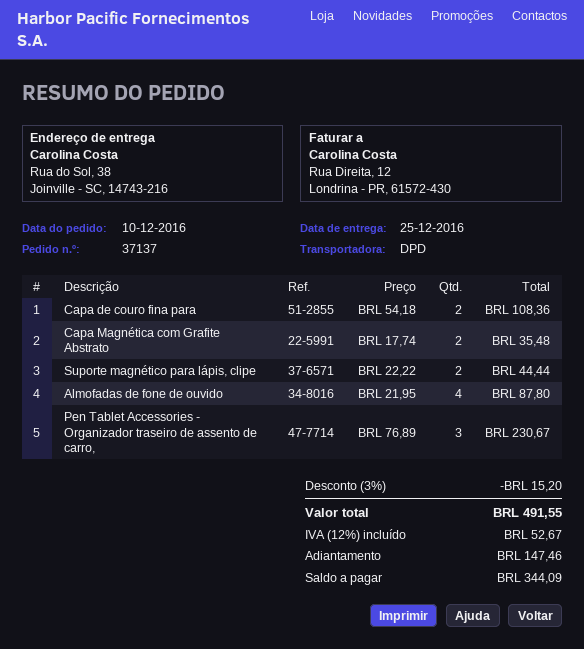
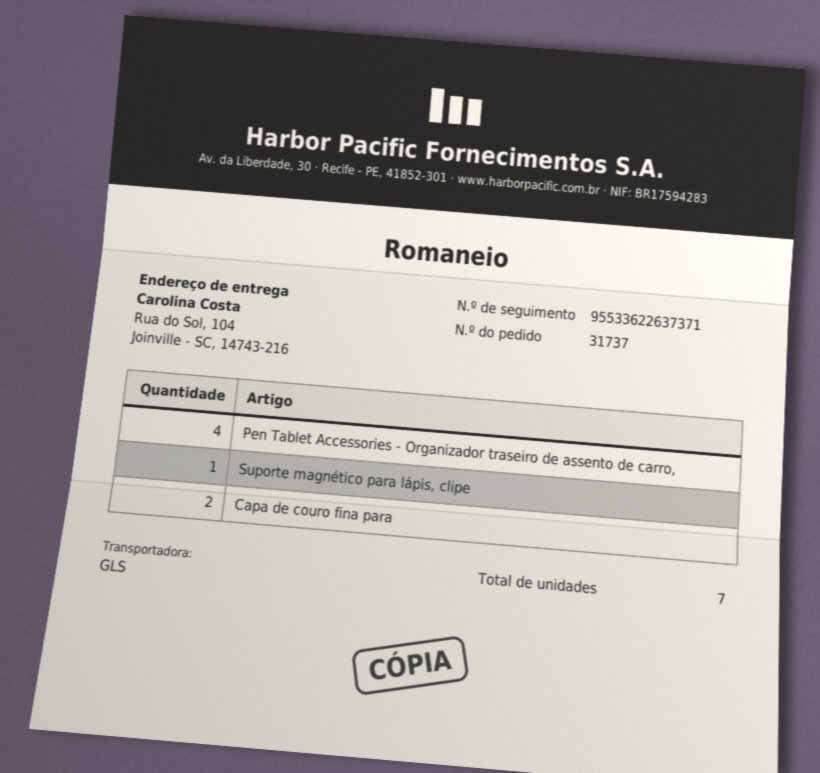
order number: 37137 -> 31737
shipping method: DPD -> GLS
ship to: Rua do Sol, 38, Joinville - SC, 14743-216 -> Rua do Sol, 104, Joinville - SC, 14743-216
Capa Magnética com Grafite Abstrato: 2 -> none
Suporte magnético para lápis, clipe: 2 -> 1
Almofadas de fone de ouvido: 4 -> none
Pen Tablet Accessories - Organizador traseiro de assento de carro,: 3 -> 4

